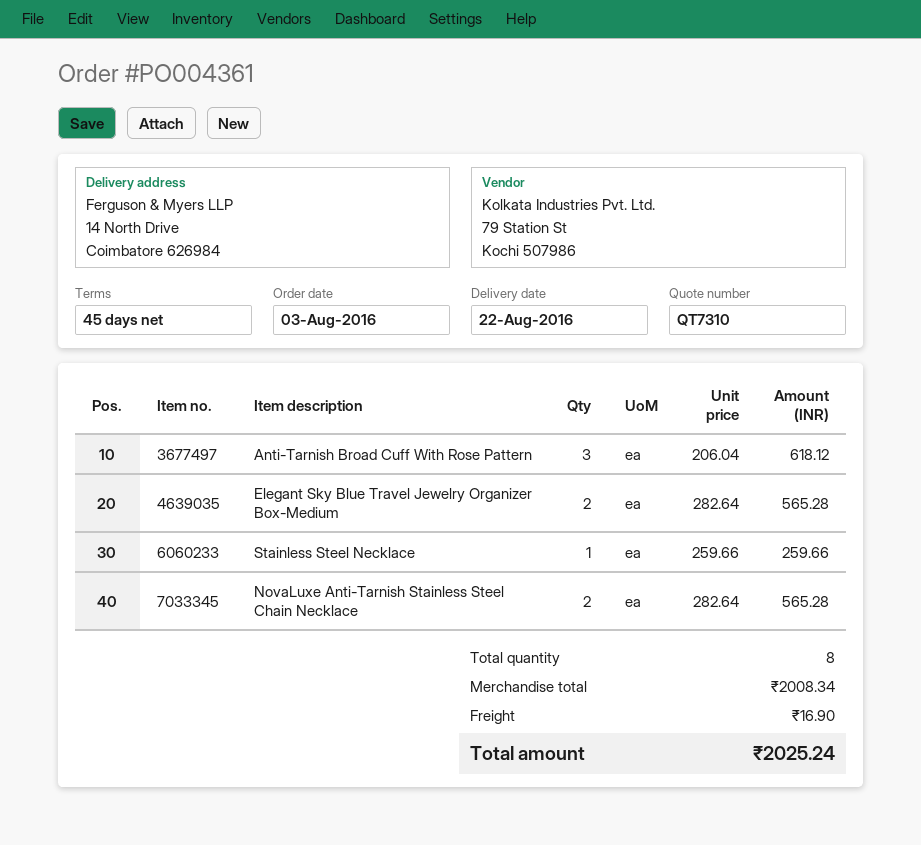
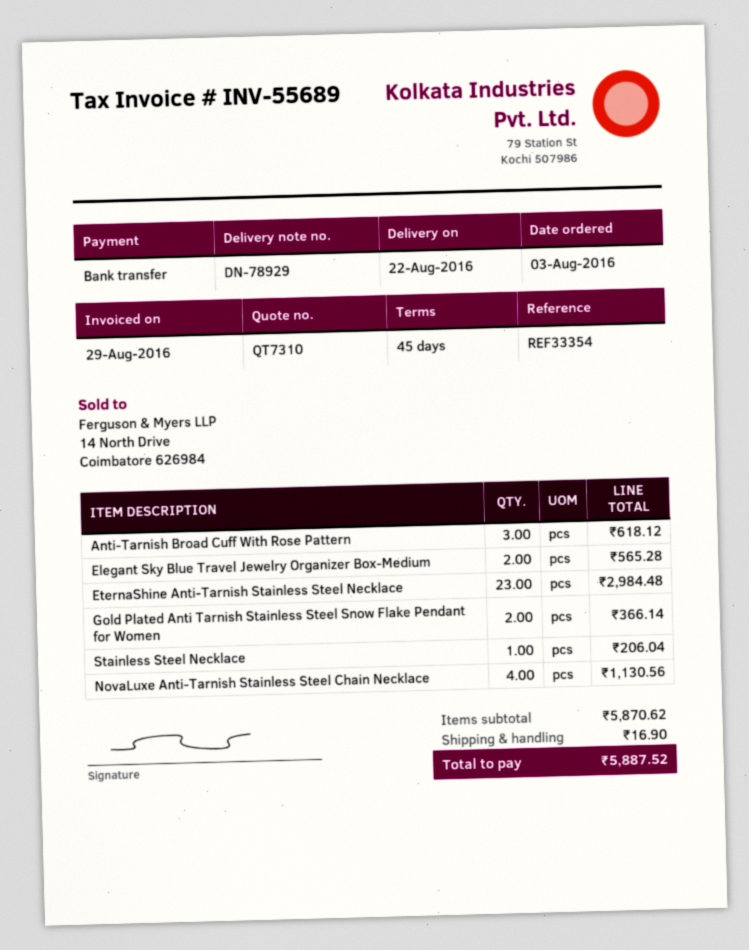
Stainless Steel Necklace: 1 for 259.66 -> 1 for 206.04
NovaLuxe Anti-Tarnish Stainless Steel Chain Necklace: 2 for 565.28 -> 4 for 1130.56
EternaShine Anti-Tarnish Stainless Steel Necklace: none -> 23 for 2984.48
Gold Plated Anti Tarnish Stainless Steel Snow Flake Pendant for Women: none -> 2 for 366.14
subtotal: 2008.34 -> 5870.62
total: 2025.24 -> 5887.52

